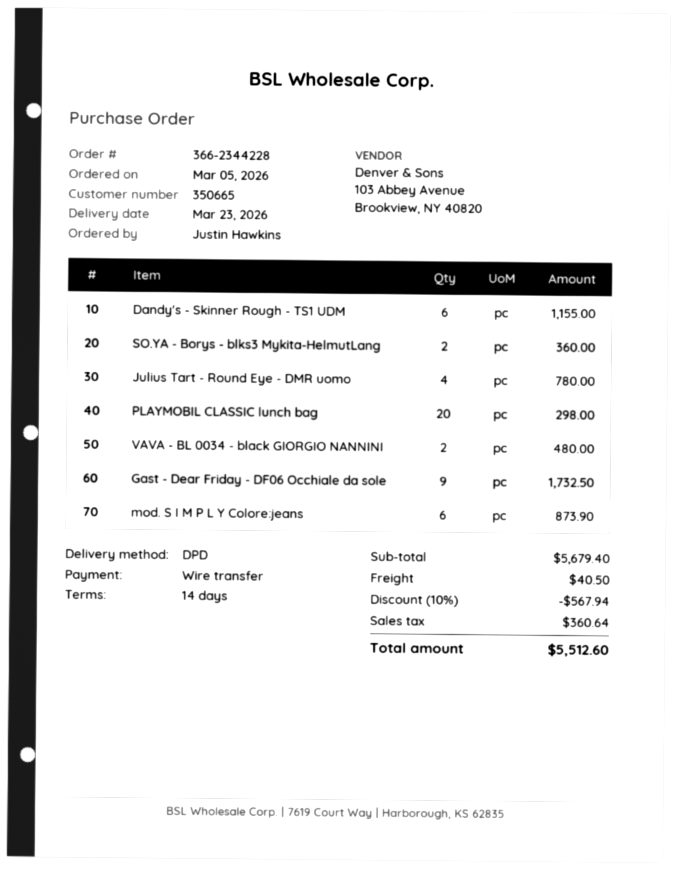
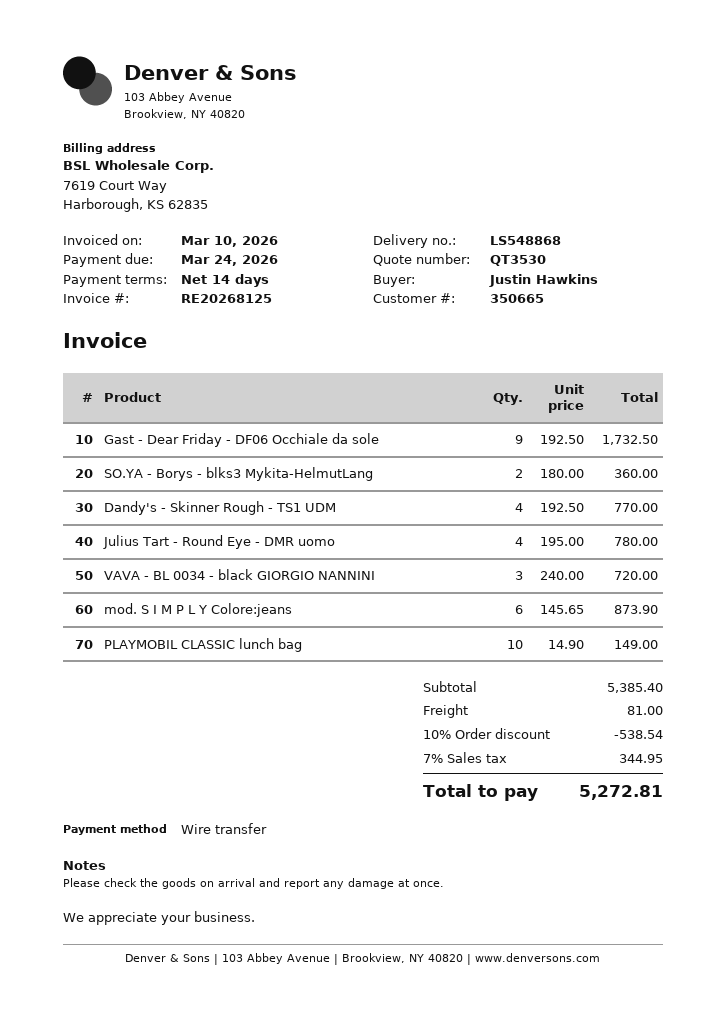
Dandy's - Skinner Rough - TS1 UDM: 6 for 1155.00 -> 4 for 770.00
PLAYMOBIL CLASSIC lunch bag: 20 for 298.00 -> 10 for 149.00
VAVA - BL 0034 - black GIORGIO NANNINI: 2 for 480.00 -> 3 for 720.00
subtotal: 5679.40 -> 5385.40
discount: 10% = 567.94 -> 10% = 538.54
shipping: 40.50 -> 81.00
tax: 360.64 -> 344.95
total: 5512.60 -> 5272.81

